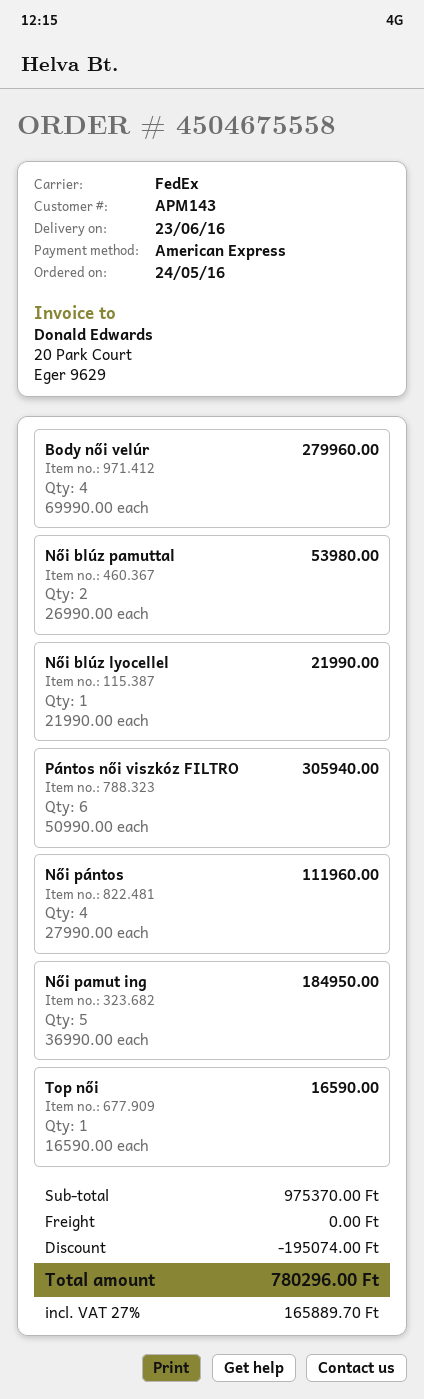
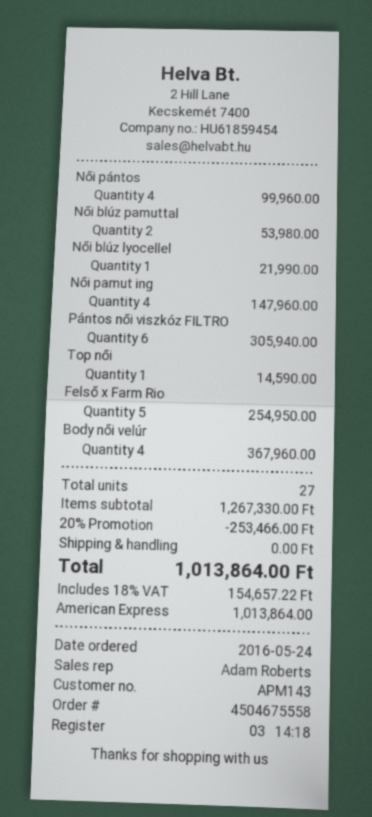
Body női velúr: 4 for 279960.00 -> 4 for 367960.00
Női pántos: 4 for 111960.00 -> 4 for 99960.00
Női pamut ing: 5 for 184950.00 -> 4 for 147960.00
Top női: 1 for 16590.00 -> 1 for 14590.00
Felső x Farm Rio: none -> 5 for 254950.00
subtotal: 975370.00 -> 1267330.00
discount: 195074.00 -> 253466.00
tax: 27% = 165889.70 -> 18% = 154657.22
total: 780296.00 -> 1013864.00

